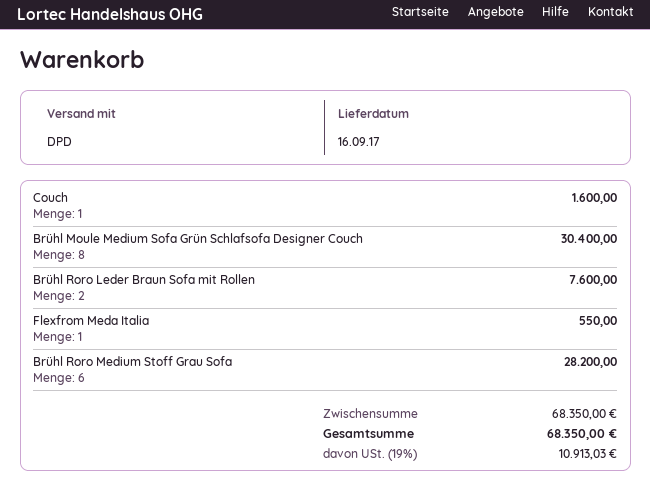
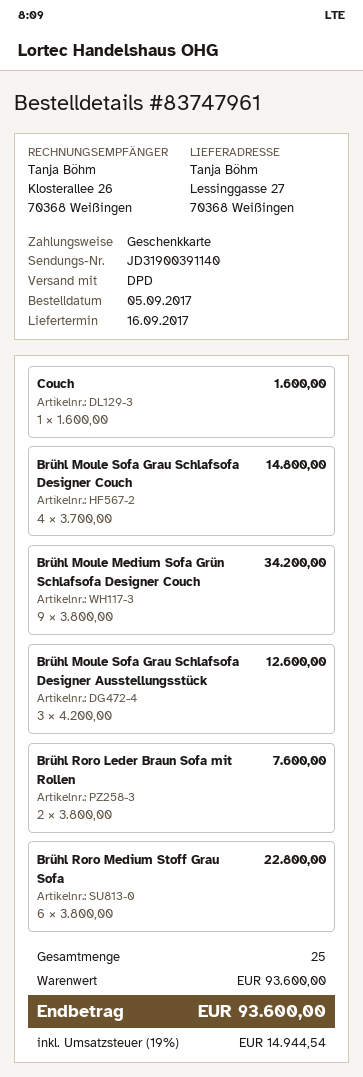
Brühl Moule Medium Sofa Grün Schlafsofa Designer Couch: 8 for 30400.00 -> 9 for 34200.00
Flexfrom Meda Italia: 1 for 550.00 -> none
Brühl Roro Medium Stoff Grau Sofa: 6 for 28200.00 -> 6 for 22800.00
Brühl Moule Sofa Grau Schlafsofa Designer Couch: none -> 4 for 14800.00
Brühl Moule Sofa Grau Schlafsofa Designer Ausstellungsstück: none -> 3 for 12600.00
subtotal: 68350.00 -> 93600.00
tax: 19% = 10913.03 -> 19% = 14944.54
total: 68350.00 -> 93600.00

